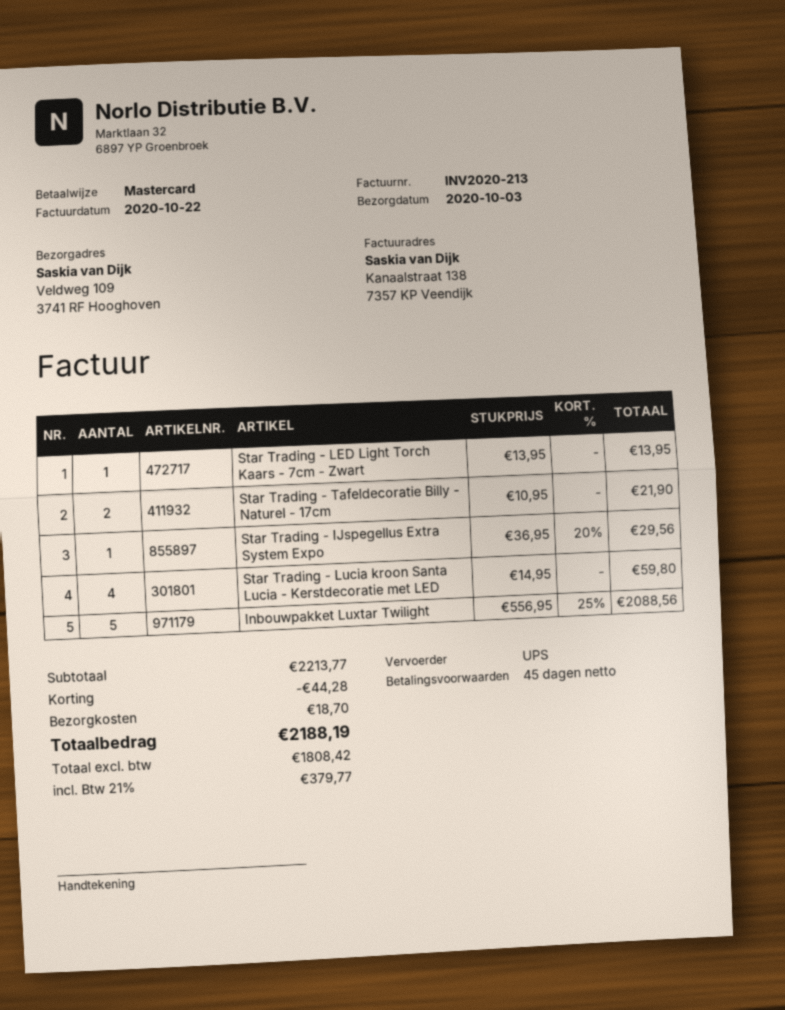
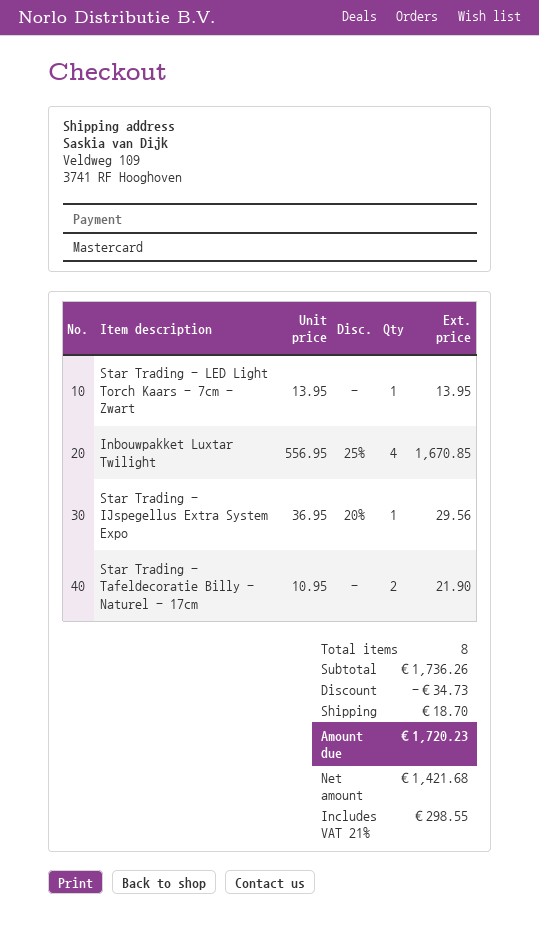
Star Trading - Lucia kroon Santa Lucia - Kerstdecoratie met LED: 4 x 14.95 = 59.80 -> none
Inbouwpakket Luxtar Twilight: 5 x 556.95 - 25% = 2088.56 -> 4 x 556.95 - 25% = 1670.85
subtotal: 2213.77 -> 1736.26
discount: 44.28 -> 34.73
net: 1808.42 -> 1421.68
tax: 21% = 379.77 -> 21% = 298.55
total: 2188.19 -> 1720.23

